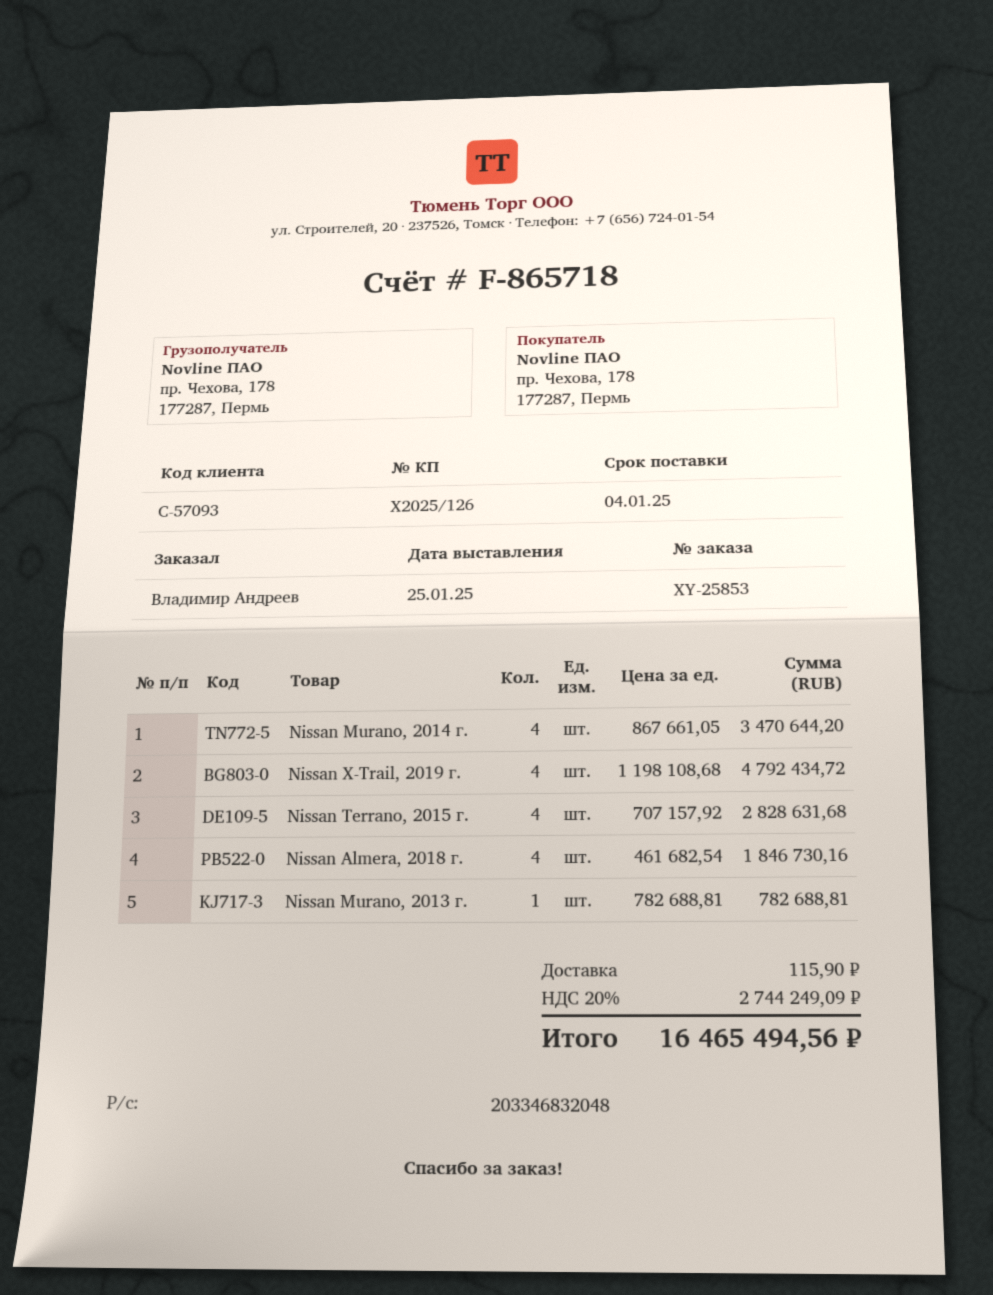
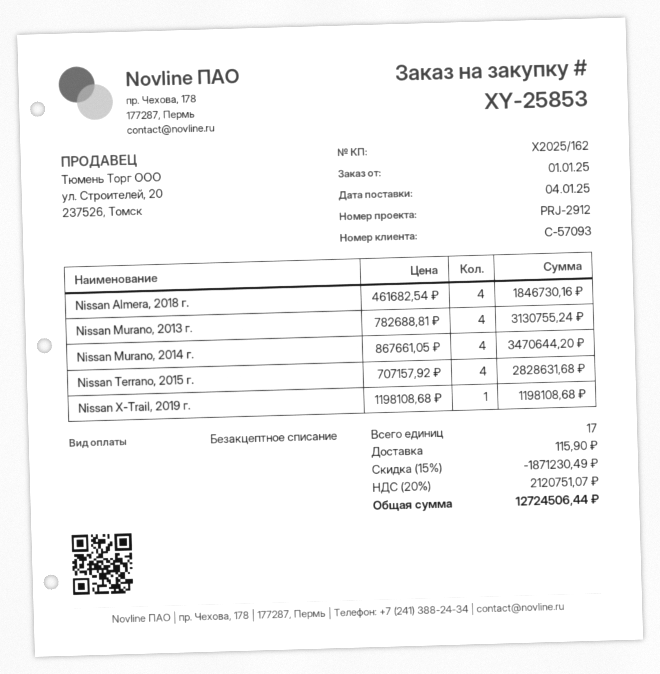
quote number: X2025/126 -> X2025/162
Nissan X-Trail, 2019 г.: 4 x 1198108.68 = 4792434.72 -> 1 x 1198108.68 = 1198108.68
Nissan Murano, 2013 г.: 1 x 782688.81 = 782688.81 -> 4 x 782688.81 = 3130755.24
discount: none -> 15% = 1871230.49
tax: 20% = 2744249.09 -> 20% = 2120751.07
total: 16465494.56 -> 12724506.44

